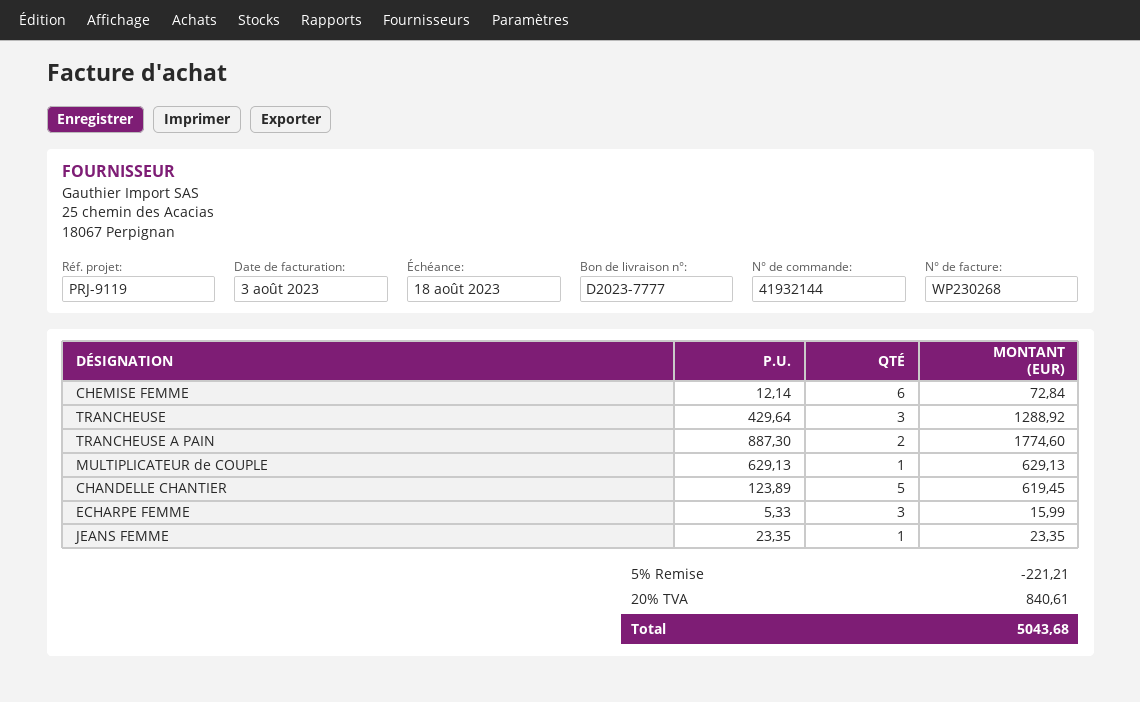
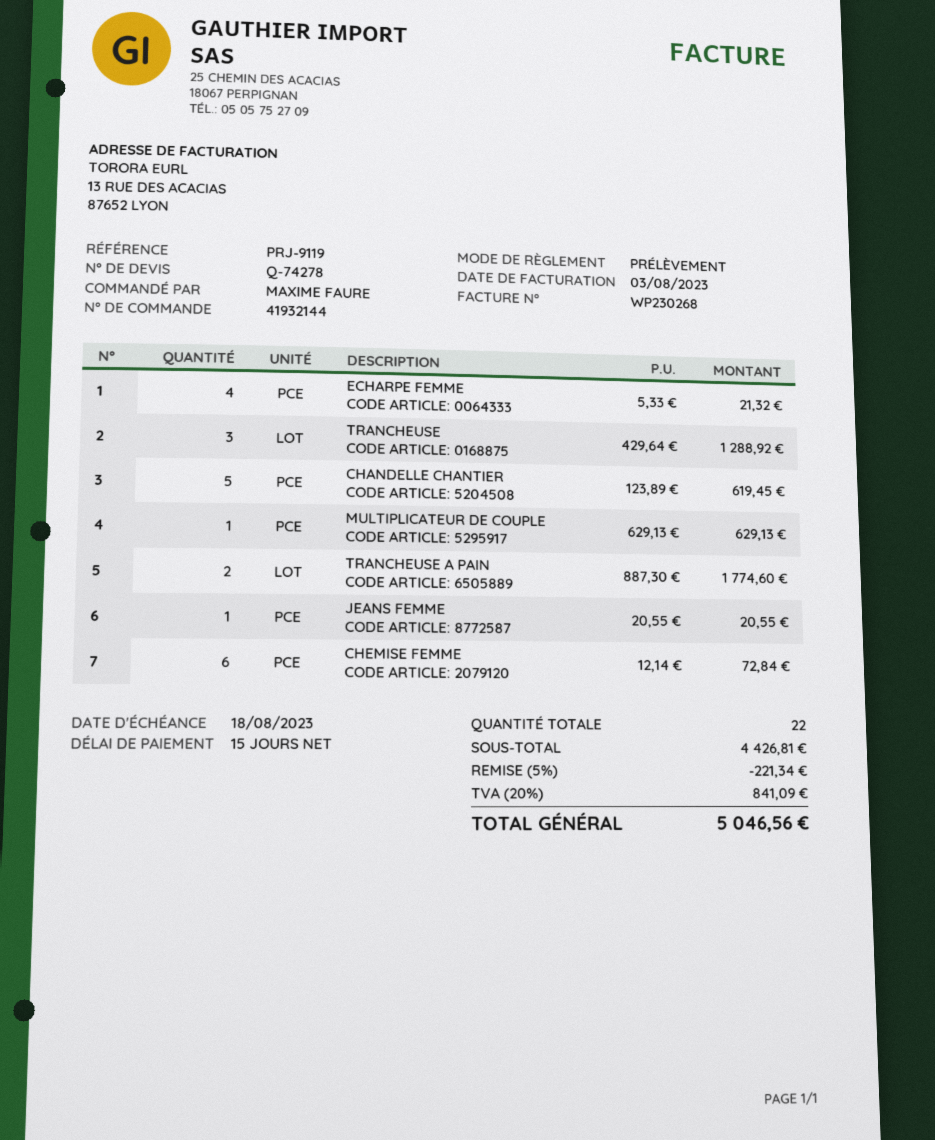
ECHARPE FEMME: 3 x 5.33 = 15.99 -> 4 x 5.33 = 21.32
JEANS FEMME: 1 x 23.35 = 23.35 -> 1 x 20.55 = 20.55
discount: 5% = 221.21 -> 5% = 221.34
tax: 20% = 840.61 -> 20% = 841.09
total: 5043.68 -> 5046.56

